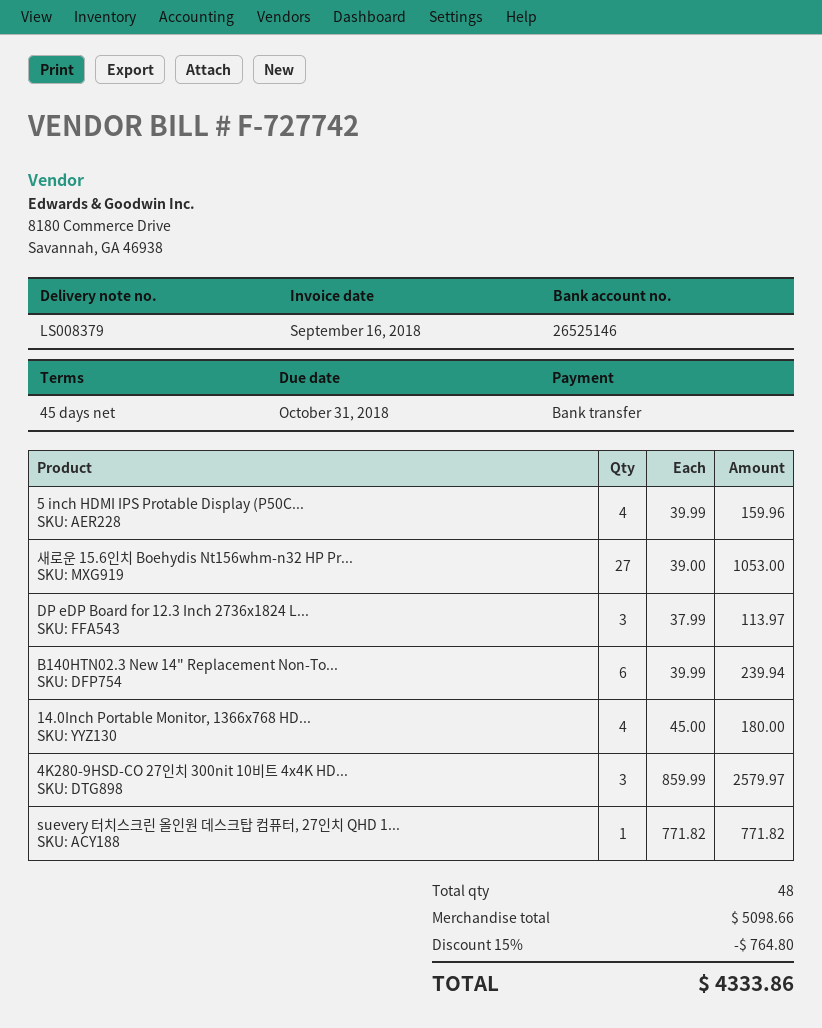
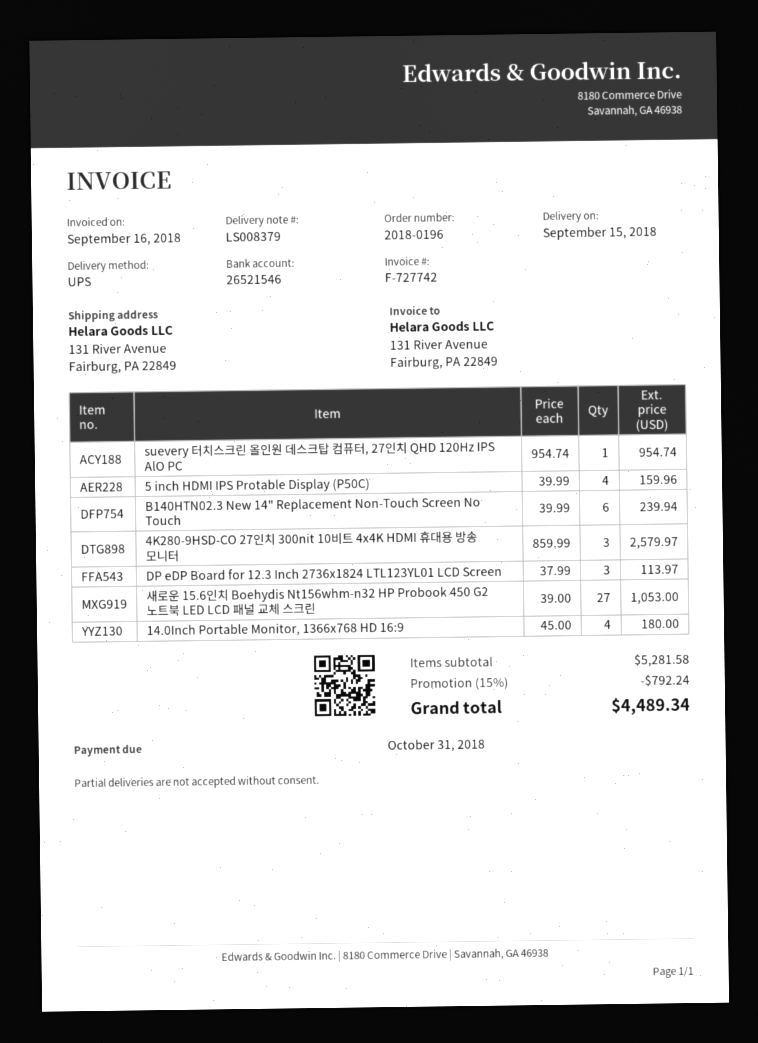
bank account: 26525146 -> 26521546
suevery 터치스크린 올인원 데스크탑 컴퓨터, 27인치 QHD 1...: 1 x 771.82 = 771.82 -> 1 x 954.74 = 954.74
subtotal: 5098.66 -> 5281.58
discount: 15% = 764.80 -> 15% = 792.24
total: 4333.86 -> 4489.34

